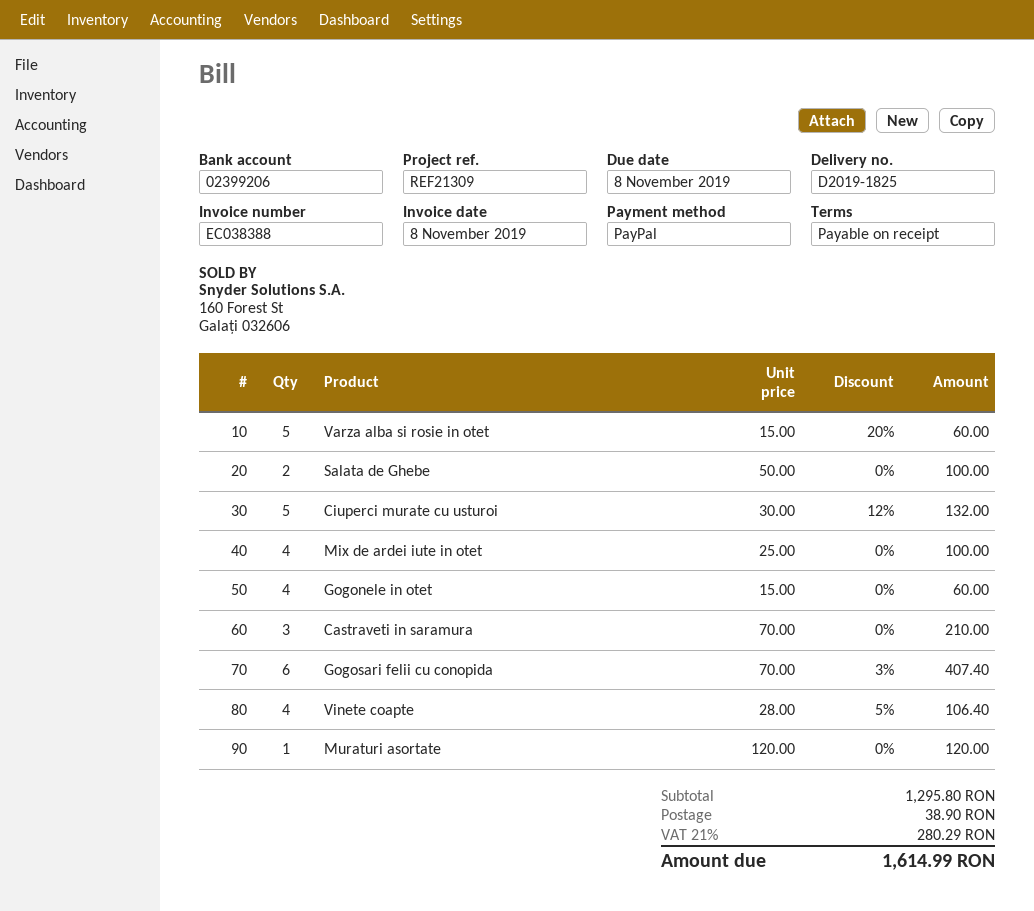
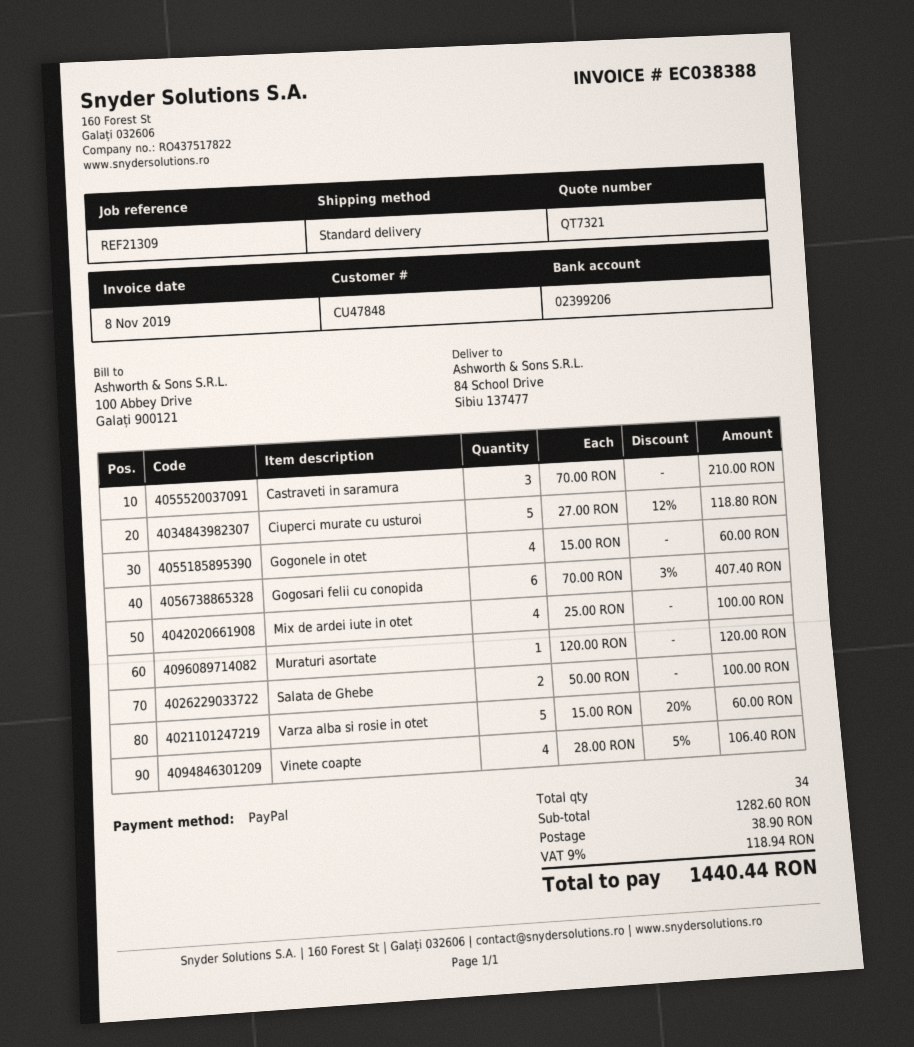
Ciuperci murate cu usturoi: 5 x 30.00 - 12% = 132.00 -> 5 x 27.00 - 12% = 118.80
subtotal: 1295.80 -> 1282.60
tax: 21% = 280.29 -> 9% = 118.94
total: 1614.99 -> 1440.44

